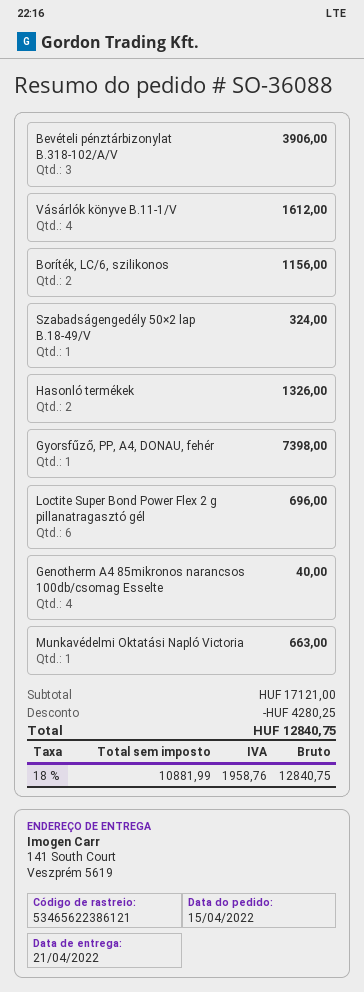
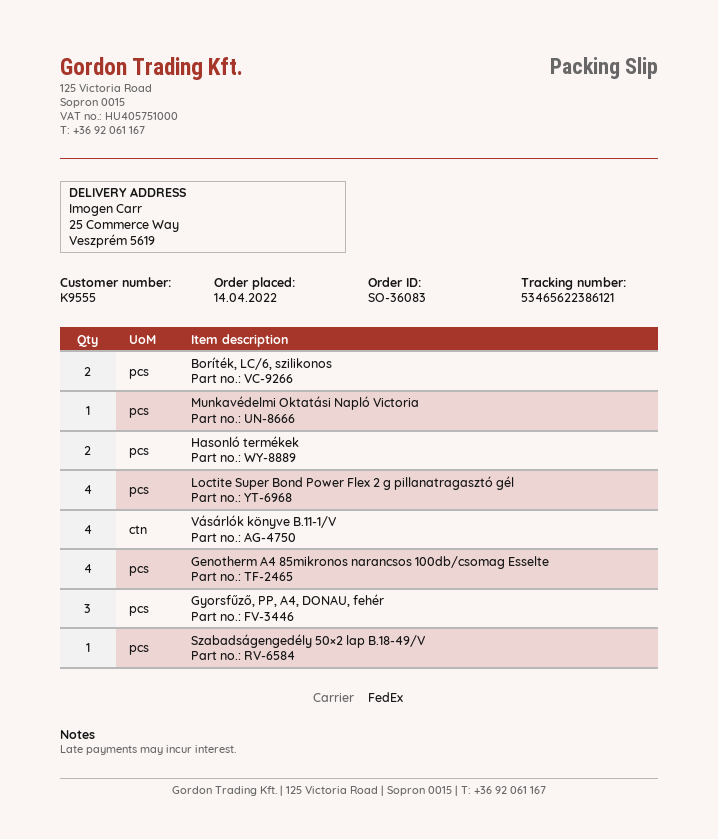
order number: SO-36088 -> SO-36083
order date: 2022-04-15 -> 2022-04-14
ship to: 141 South Court, Veszprém 5619 -> 25 Commerce Way, Veszprém 5619
Bevételi pénztárbizonylat B.318-102/A/V: 3 -> none
Gyorsfűző, PP, A4, DONAU, fehér: 1 -> 3
Loctite Super Bond Power Flex 2 g pillanatragasztó gél: 6 -> 4

